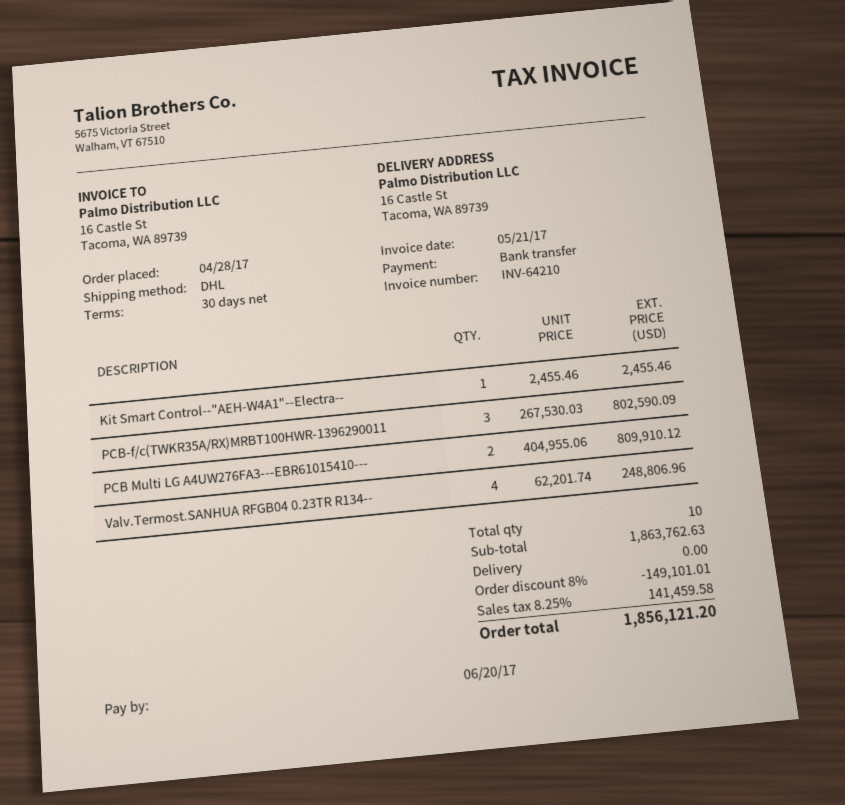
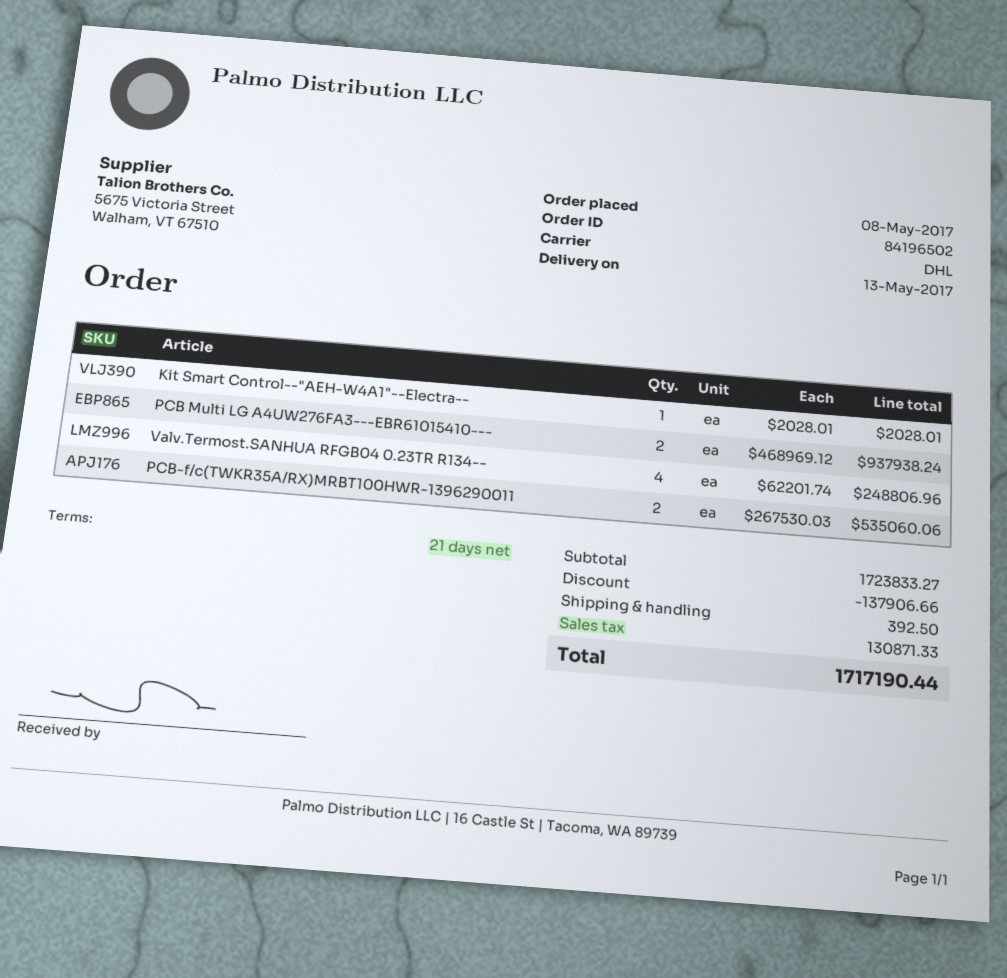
order date: 2017-04-28 -> 2017-05-08
payment terms: 30 days -> 21 days
Kit Smart Control--"AEH-W4A1"--Electra--: 1 x 2455.46 = 2455.46 -> 1 x 2028.01 = 2028.01
PCB-f/c(TWKR35A/RX)MRBT100HWR-1396290011: 3 x 267530.03 = 802590.09 -> 2 x 267530.03 = 535060.06
PCB Multi LG A4UW276FA3---EBR61015410---: 2 x 404955.06 = 809910.12 -> 2 x 468969.12 = 937938.24
subtotal: 1863762.63 -> 1723833.27
discount: 149101.01 -> 137906.66
shipping: 0.00 -> 392.50
tax: 141459.58 -> 130871.33
total: 1856121.20 -> 1717190.44

